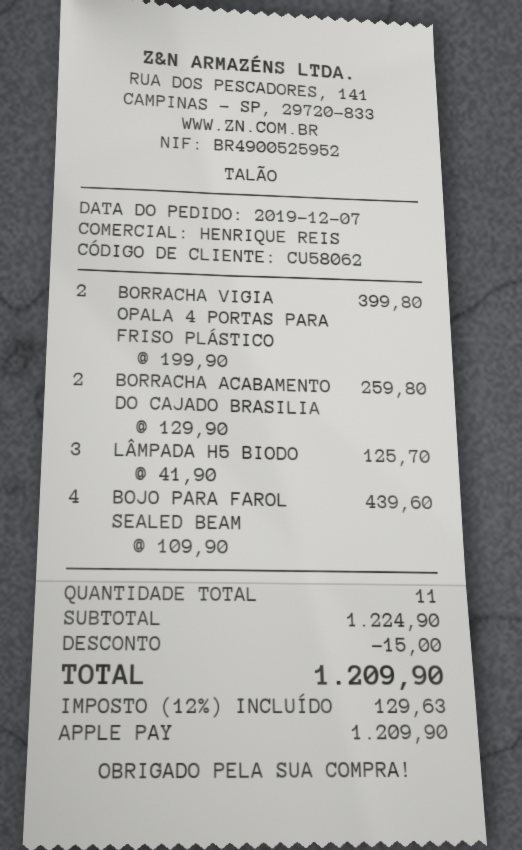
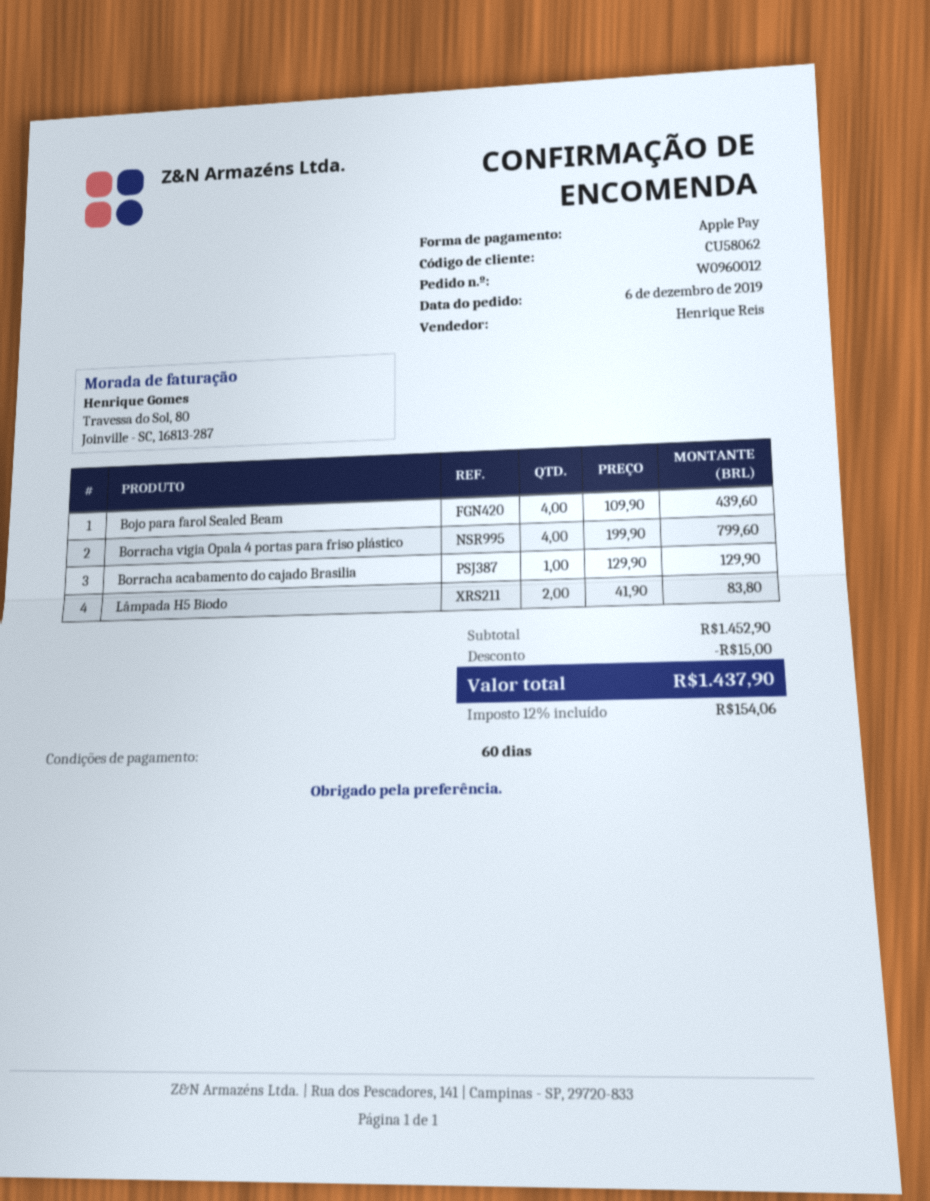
order date: 2019-12-07 -> 2019-12-06
BORRACHA VIGIA OPALA 4 PORTAS PARA FRISO PLÁSTICO: 2 x 199.90 = 399.80 -> 4 x 199.90 = 799.60
BORRACHA ACABAMENTO DO CAJADO BRASILIA: 2 x 129.90 = 259.80 -> 1 x 129.90 = 129.90
LÂMPADA H5 BIODO: 3 x 41.90 = 125.70 -> 2 x 41.90 = 83.80
subtotal: 1224.90 -> 1452.90
tax: 12% = 129.63 -> 12% = 154.06
total: 1209.90 -> 1437.90

